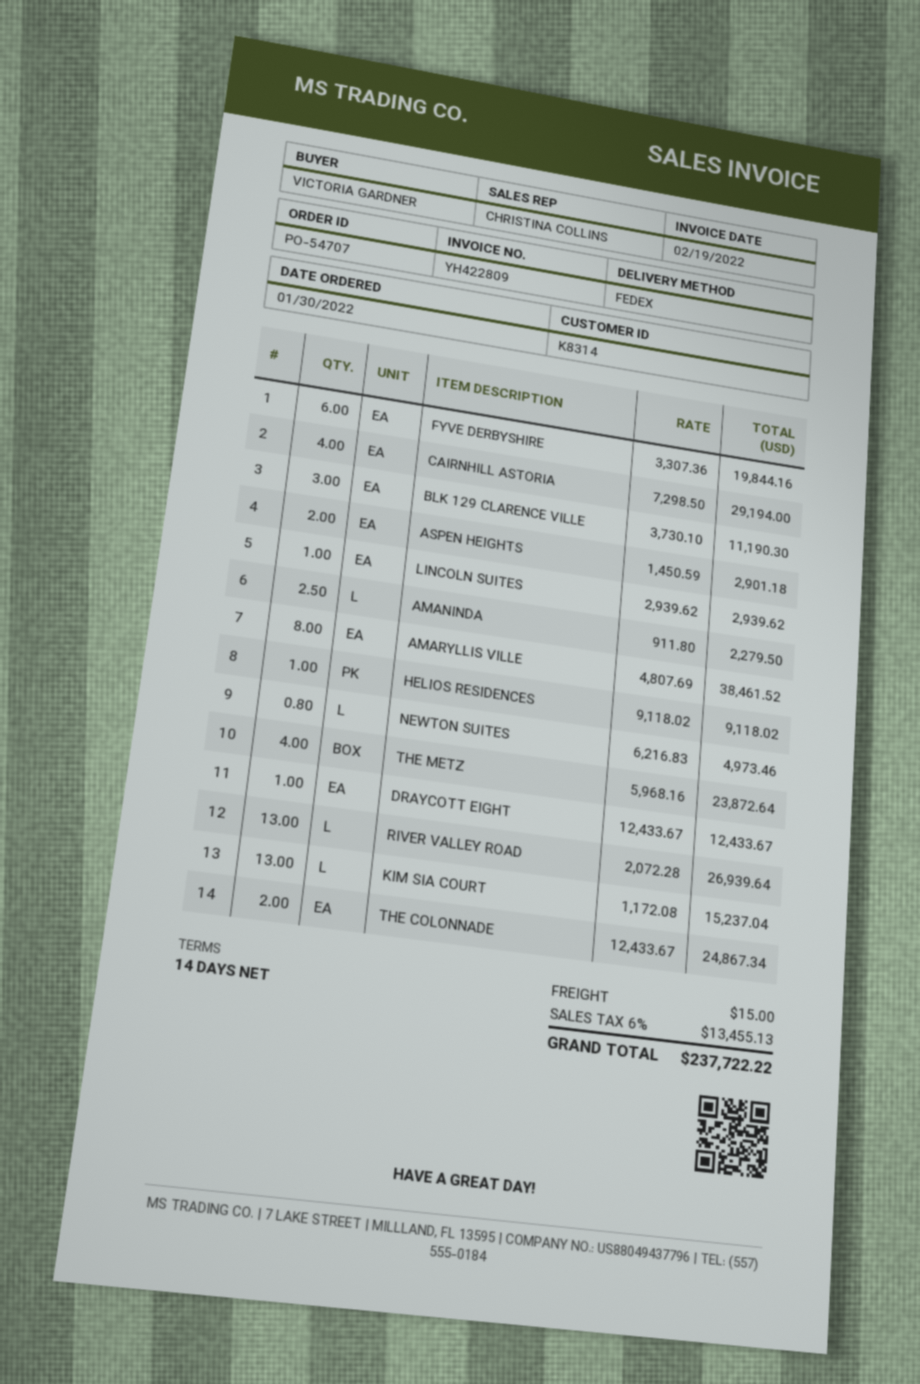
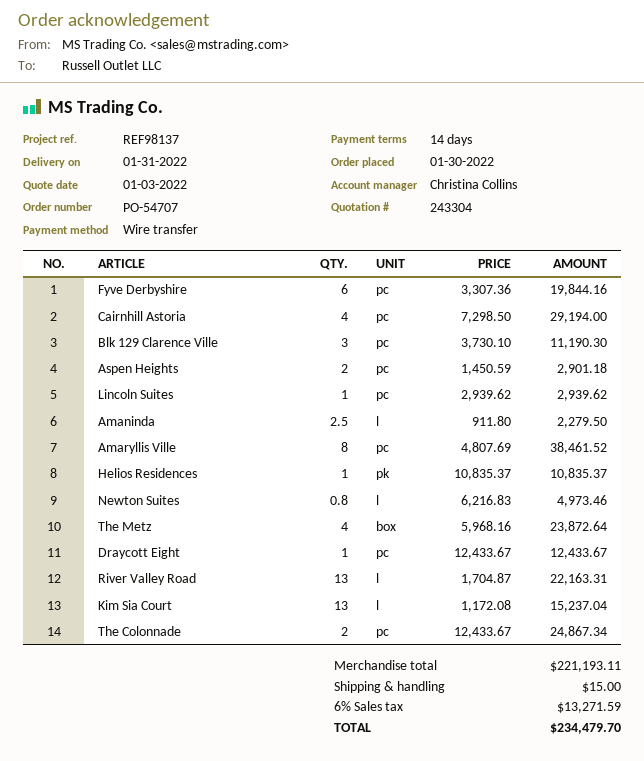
HELIOS RESIDENCES: 1 x 9118.02 = 9118.02 -> 1 x 10835.37 = 10835.37
RIVER VALLEY ROAD: 13 x 2072.28 = 26939.64 -> 13 x 1704.87 = 22163.31
tax: 6% = 13455.13 -> 6% = 13271.59
total: 237722.22 -> 234479.70

